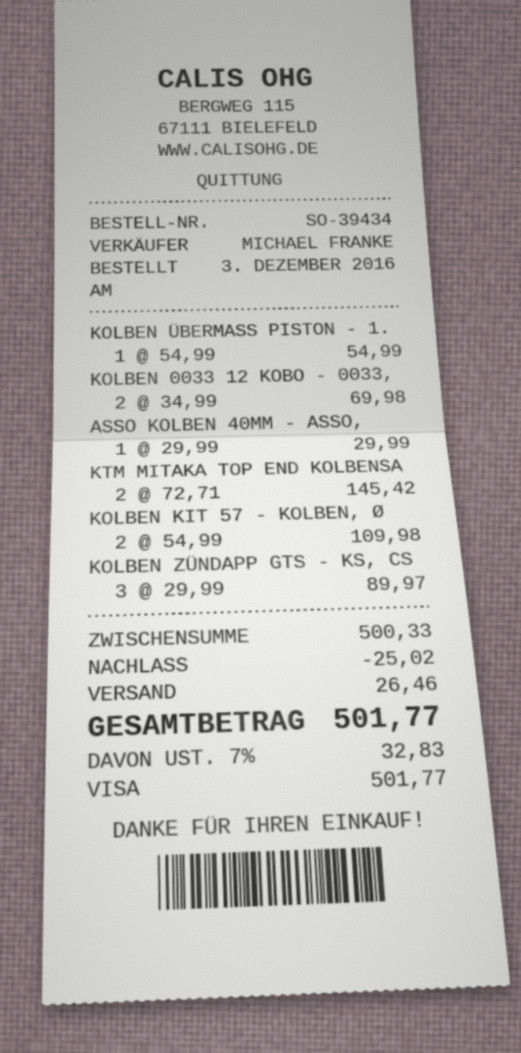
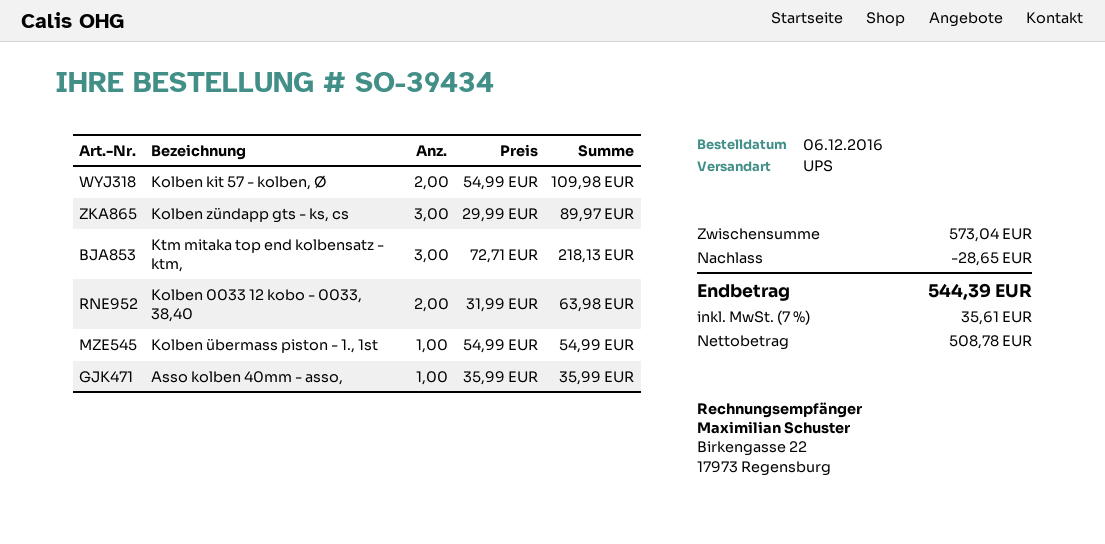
order date: 2016-12-03 -> 2016-12-06
KOLBEN 0033 12 KOBO - 0033,: 2 x 34.99 = 69.98 -> 2 x 31.99 = 63.98
ASSO KOLBEN 40MM - ASSO,: 1 x 29.99 = 29.99 -> 1 x 35.99 = 35.99
KTM MITAKA TOP END KOLBENSA: 2 x 72.71 = 145.42 -> 3 x 72.71 = 218.13
subtotal: 500.33 -> 573.04
discount: 25.02 -> 28.65
shipping: 26.46 -> none
tax: 7% = 32.83 -> 7% = 35.61
total: 501.77 -> 544.39

